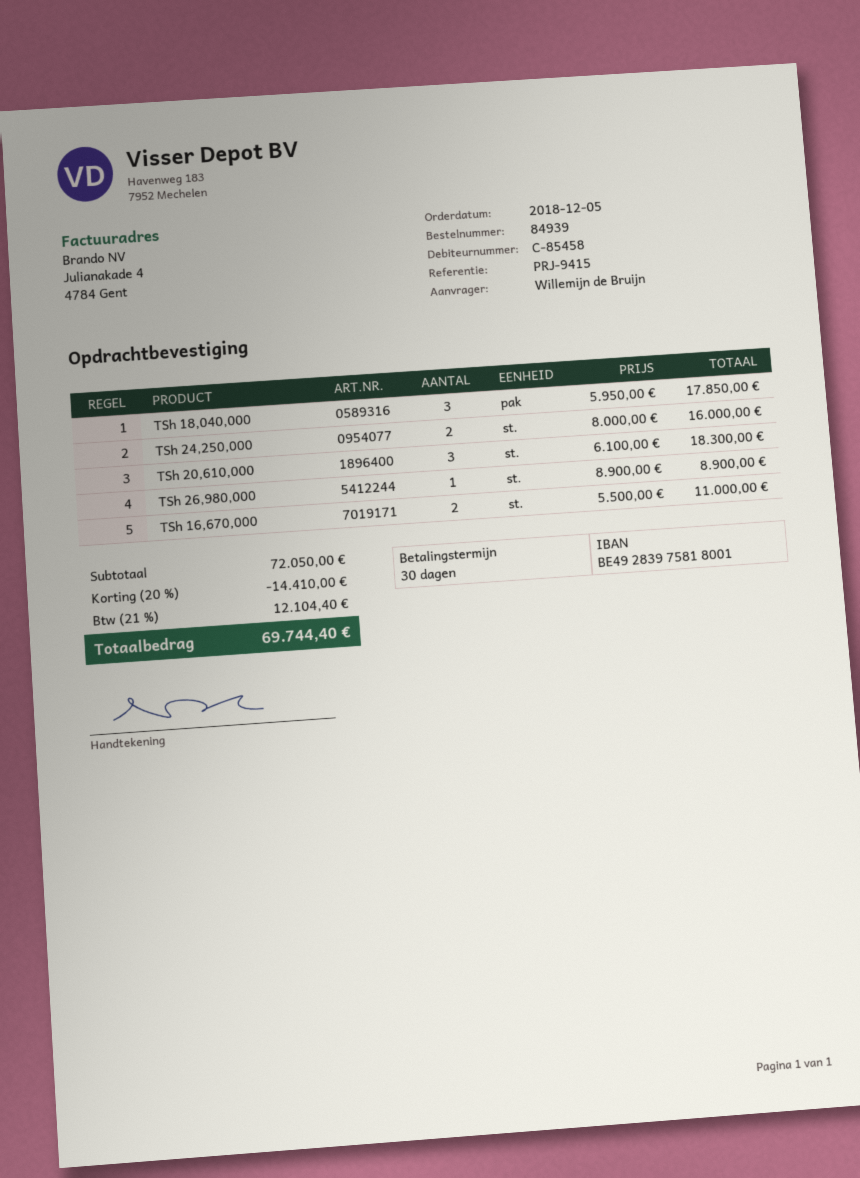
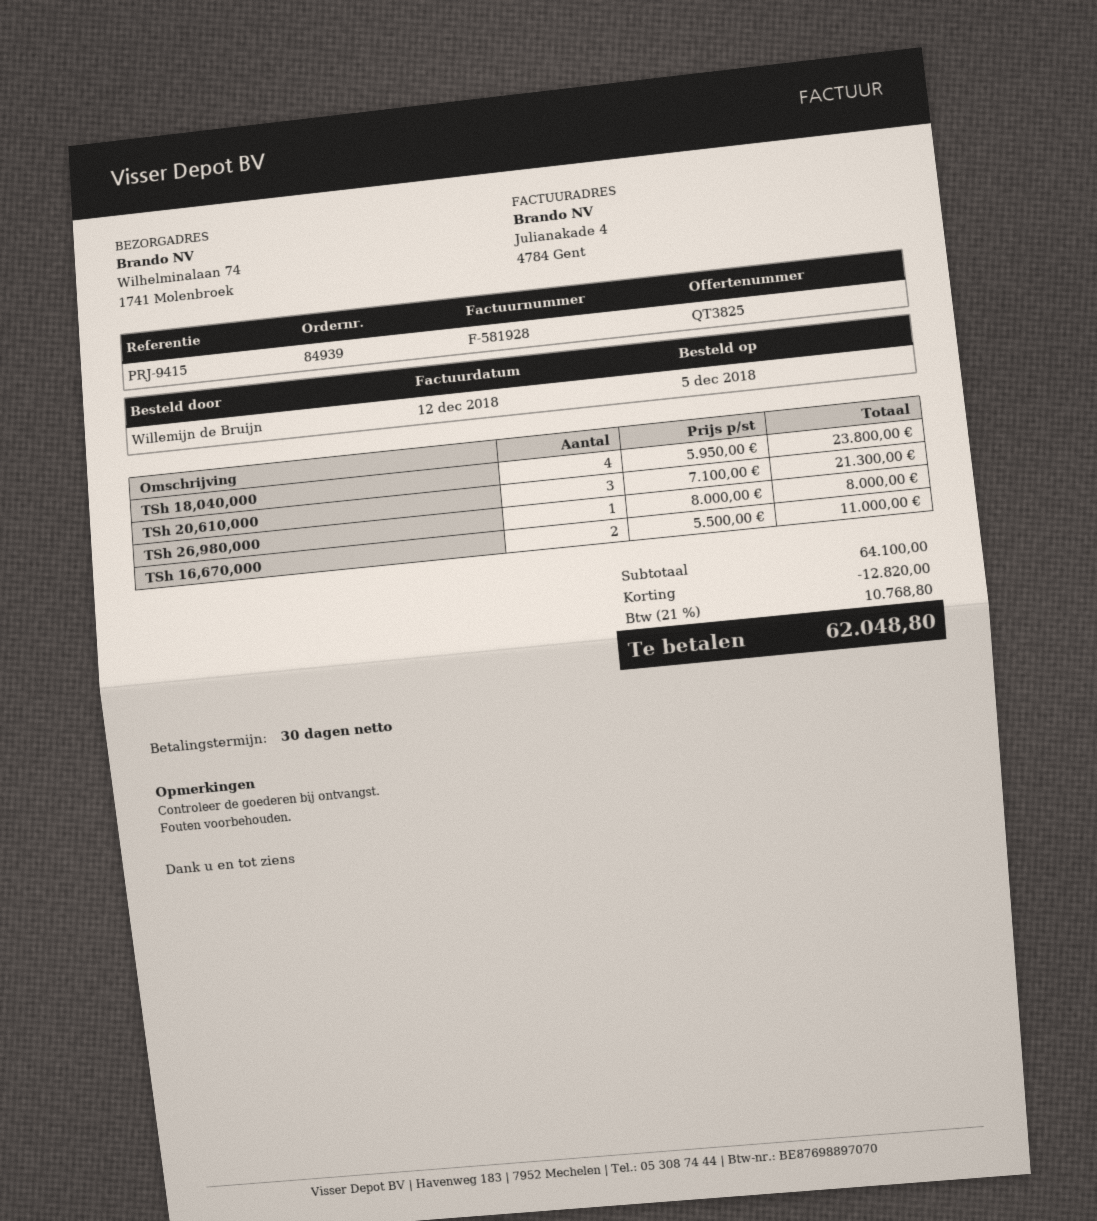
TSh 18,040,000: 3 x 5950.00 = 17850.00 -> 4 x 5950.00 = 23800.00
TSh 24,250,000: 2 x 8000.00 = 16000.00 -> none
TSh 20,610,000: 3 x 6100.00 = 18300.00 -> 3 x 7100.00 = 21300.00
TSh 26,980,000: 1 x 8900.00 = 8900.00 -> 1 x 8000.00 = 8000.00
subtotal: 72050.00 -> 64100.00
discount: 14410.00 -> 12820.00
tax: 21% = 12104.40 -> 21% = 10768.80
total: 69744.40 -> 62048.80

